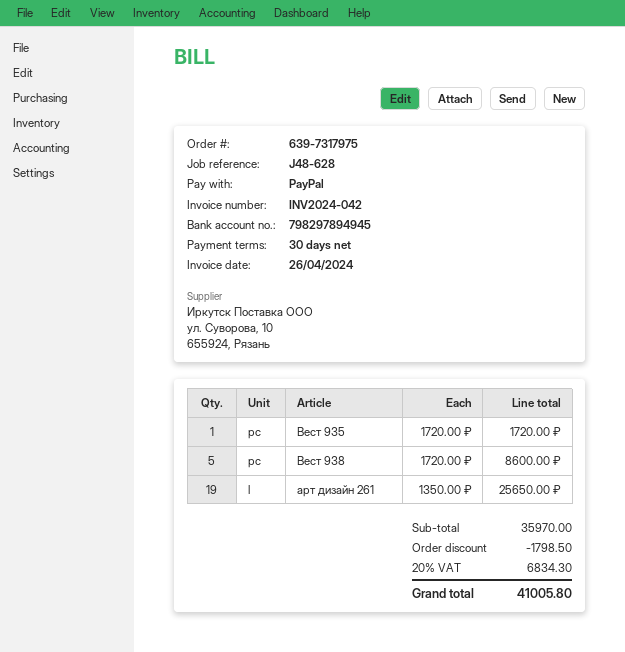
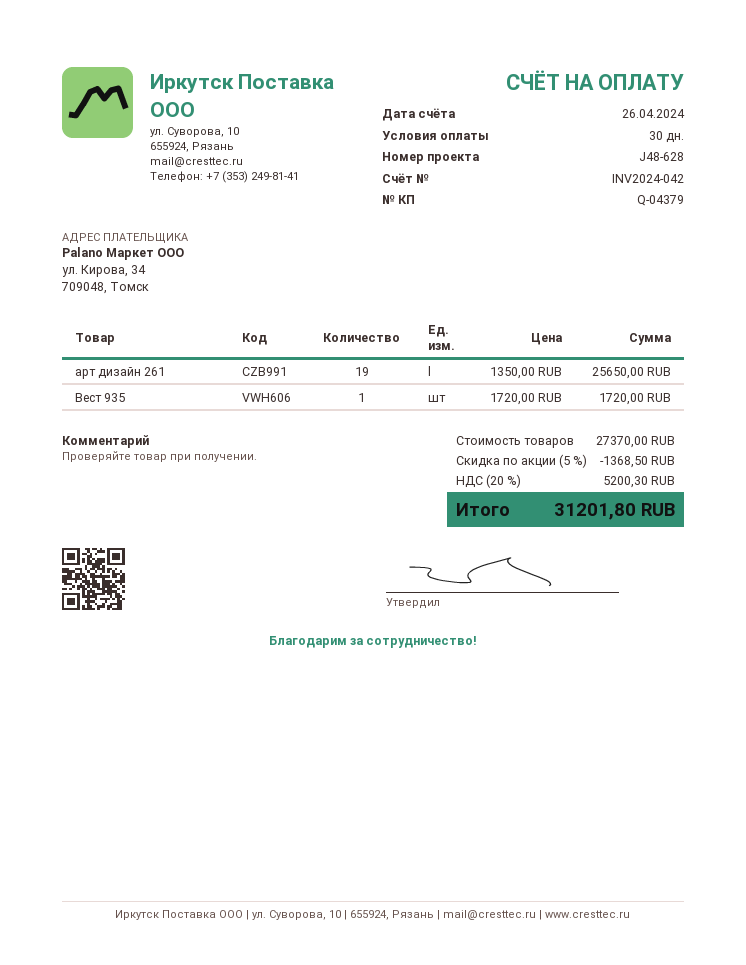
Вест 938: 5 x 1720.00 = 8600.00 -> none
subtotal: 35970.00 -> 27370.00
discount: 1798.50 -> 1368.50
tax: 20% = 6834.30 -> 20% = 5200.30
total: 41005.80 -> 31201.80

